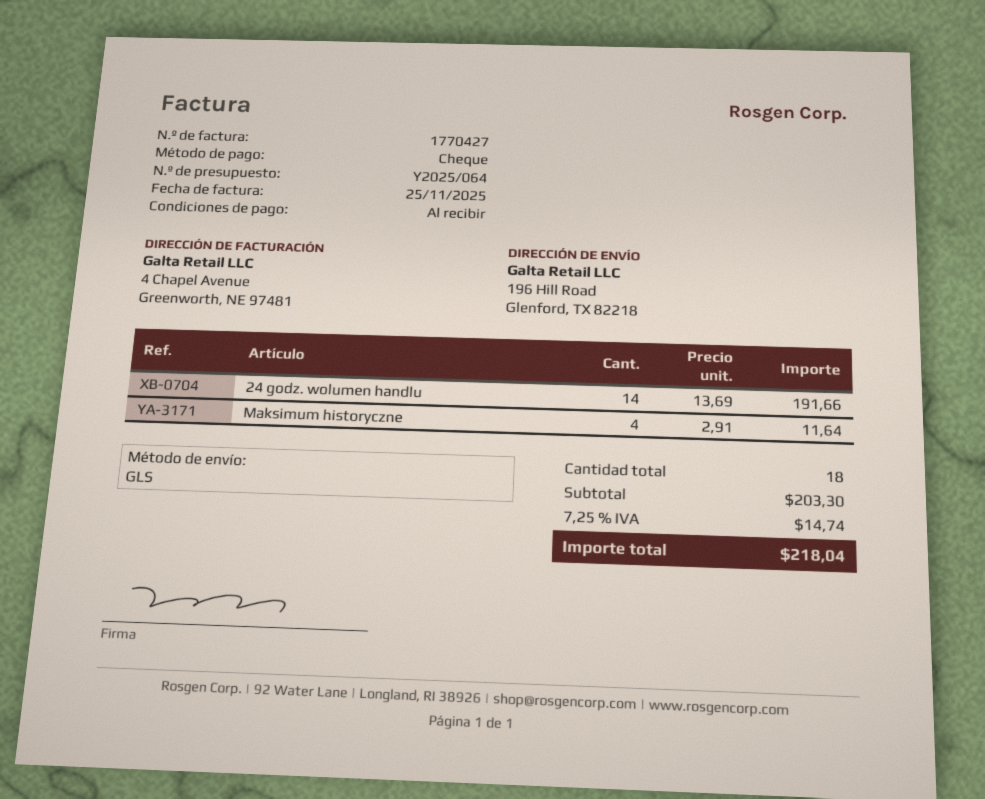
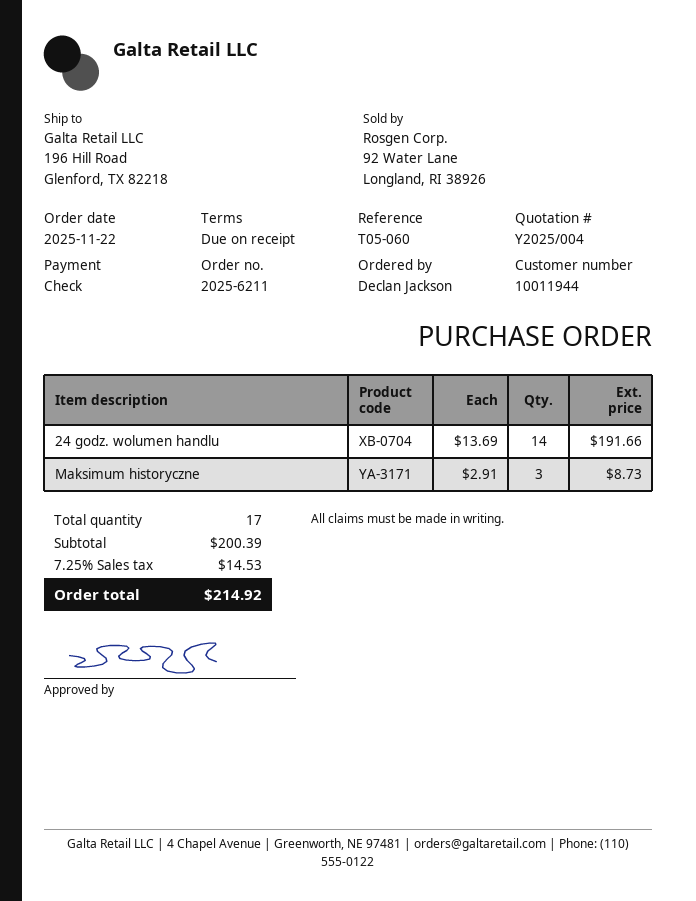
quote number: Y2025/064 -> Y2025/004
Maksimum historyczne: 4 x 2.91 = 11.64 -> 3 x 2.91 = 8.73
total quantity: 18 -> 17
subtotal: 203.30 -> 200.39
tax: 7.25% = 14.74 -> 7.25% = 14.53
total: 218.04 -> 214.92

